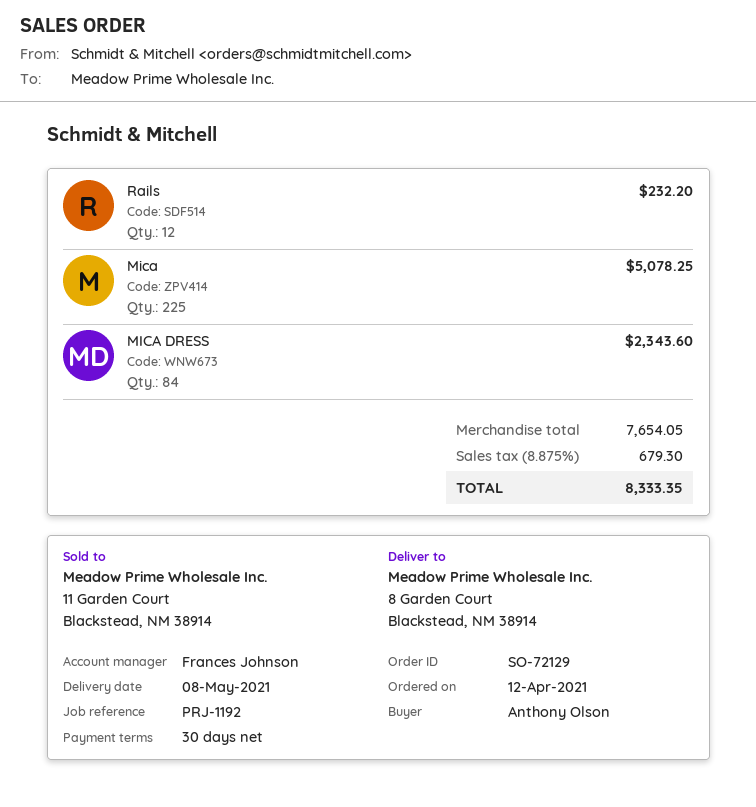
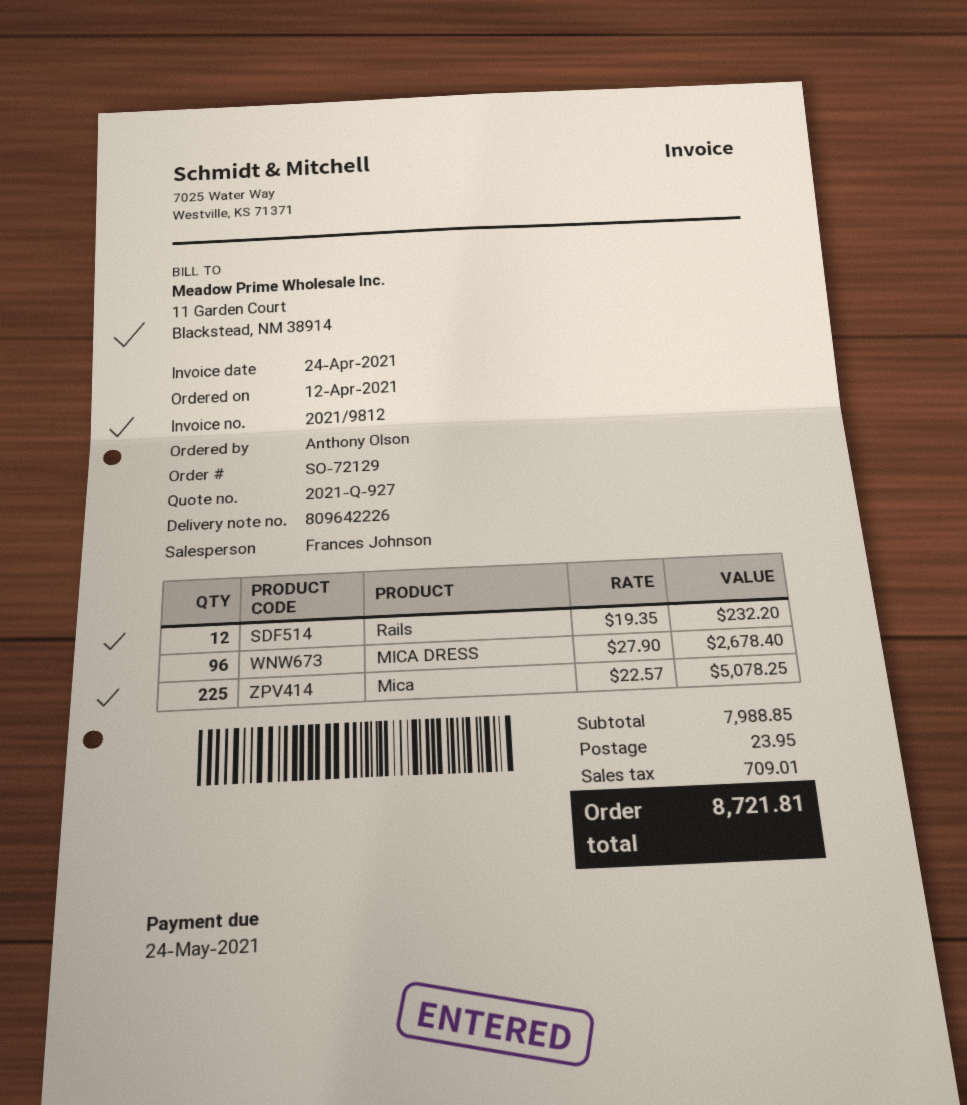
MICA DRESS: 84 for 2343.60 -> 96 for 2678.40
subtotal: 7654.05 -> 7988.85
shipping: none -> 23.95
tax: 679.30 -> 709.01
total: 8333.35 -> 8721.81

